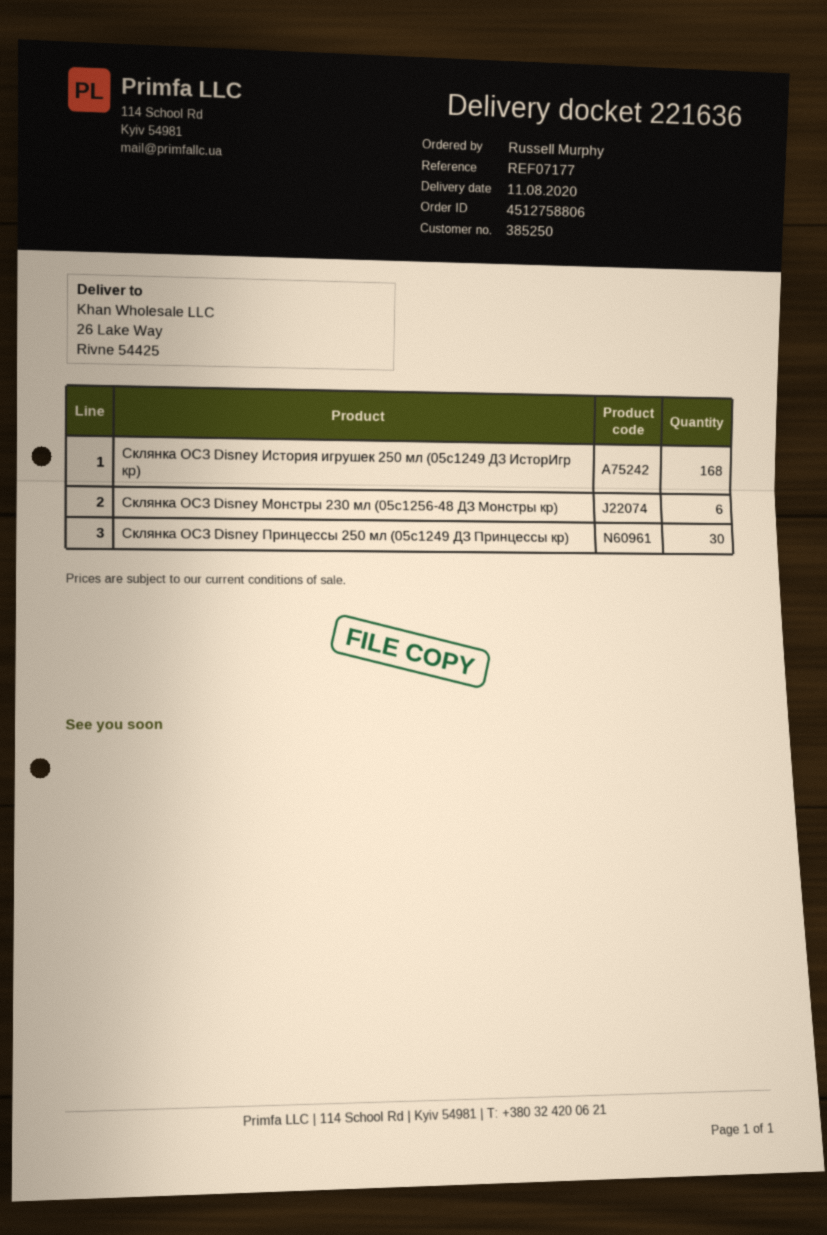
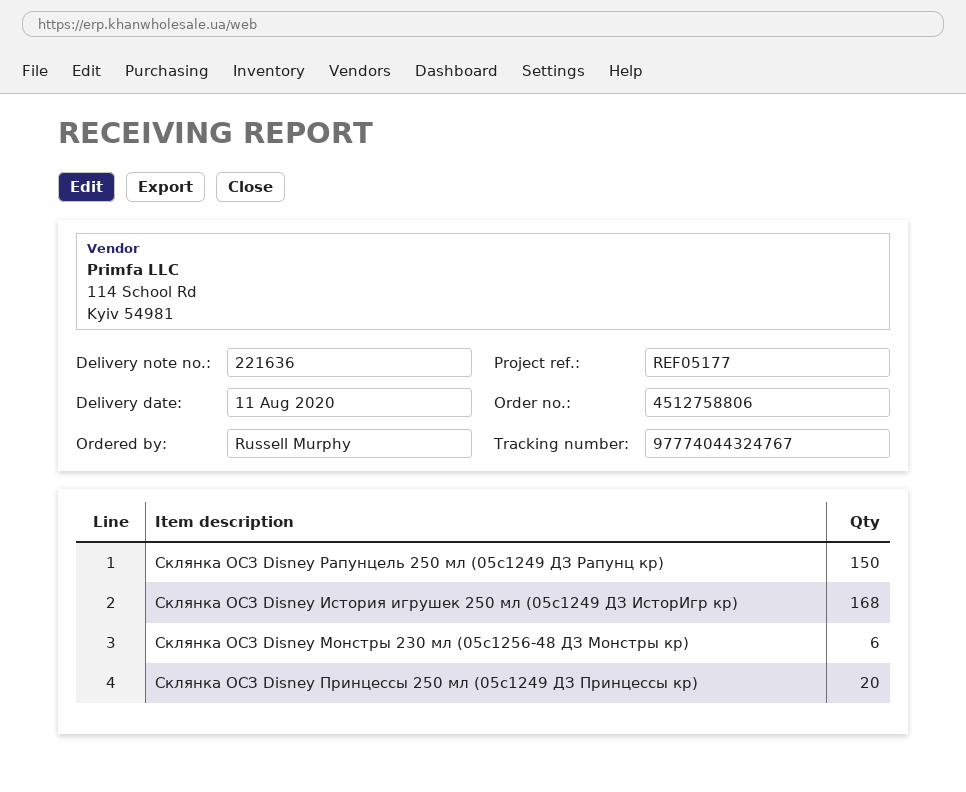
reference: REF07177 -> REF05177
Склянка ОСЗ Disney Принцессы 250 мл (05с1249 ДЗ Принцессы кр): 30 -> 20
Склянка ОСЗ Disney Рапунцель 250 мл (05с1249 ДЗ Рапунц кр): none -> 150

